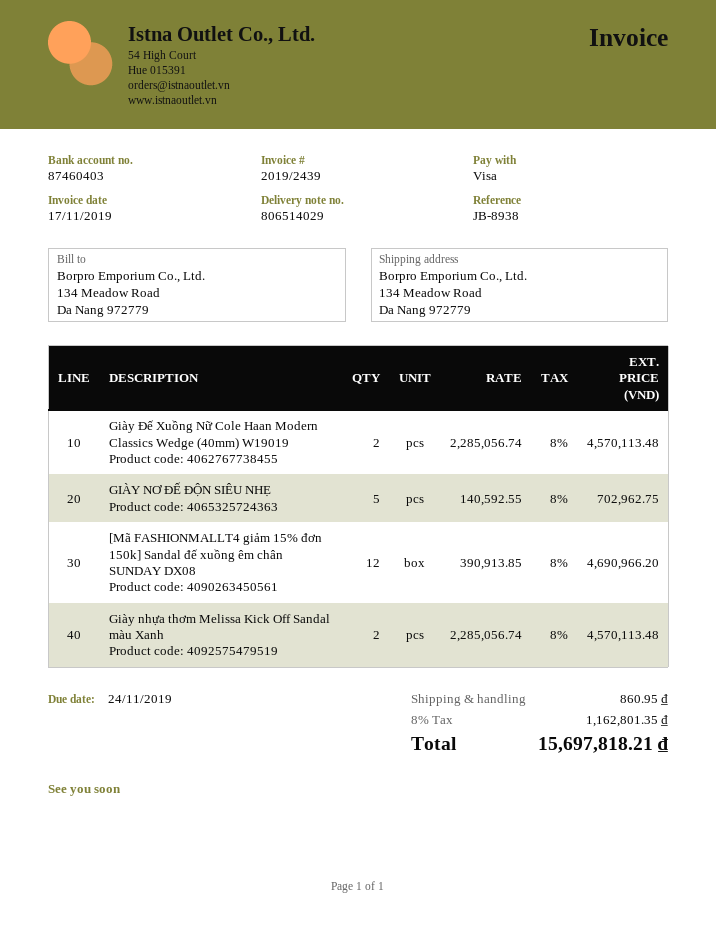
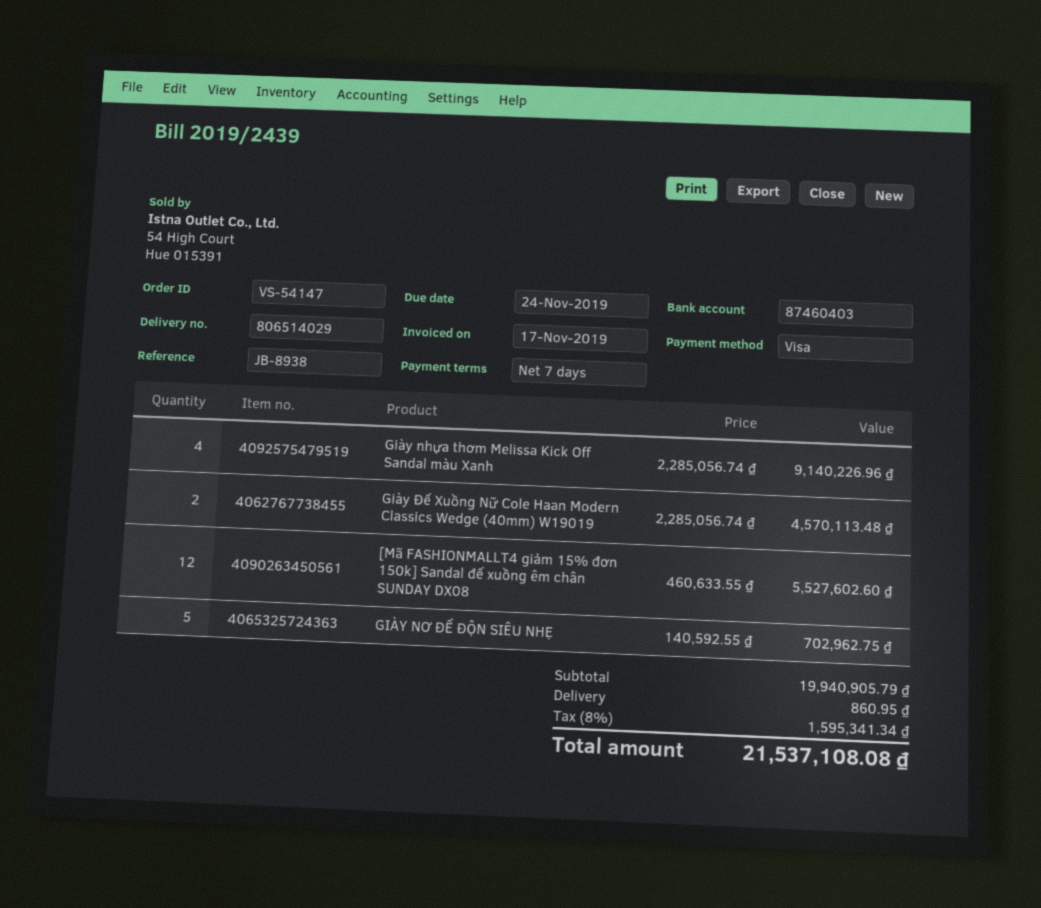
[Mã FASHIONMALLT4 giảm 15% đơn 150k] Sandal đế xuồng êm chân SUNDAY DX08: 12 x 390913.85 = 4690966.20 -> 12 x 460633.55 = 5527602.60
Giày nhựa thơm Melissa Kick Off Sandal màu Xanh: 2 x 2285056.74 = 4570113.48 -> 4 x 2285056.74 = 9140226.96
tax: 8% = 1162801.35 -> 8% = 1595341.34
total: 15697818.21 -> 21537108.08

